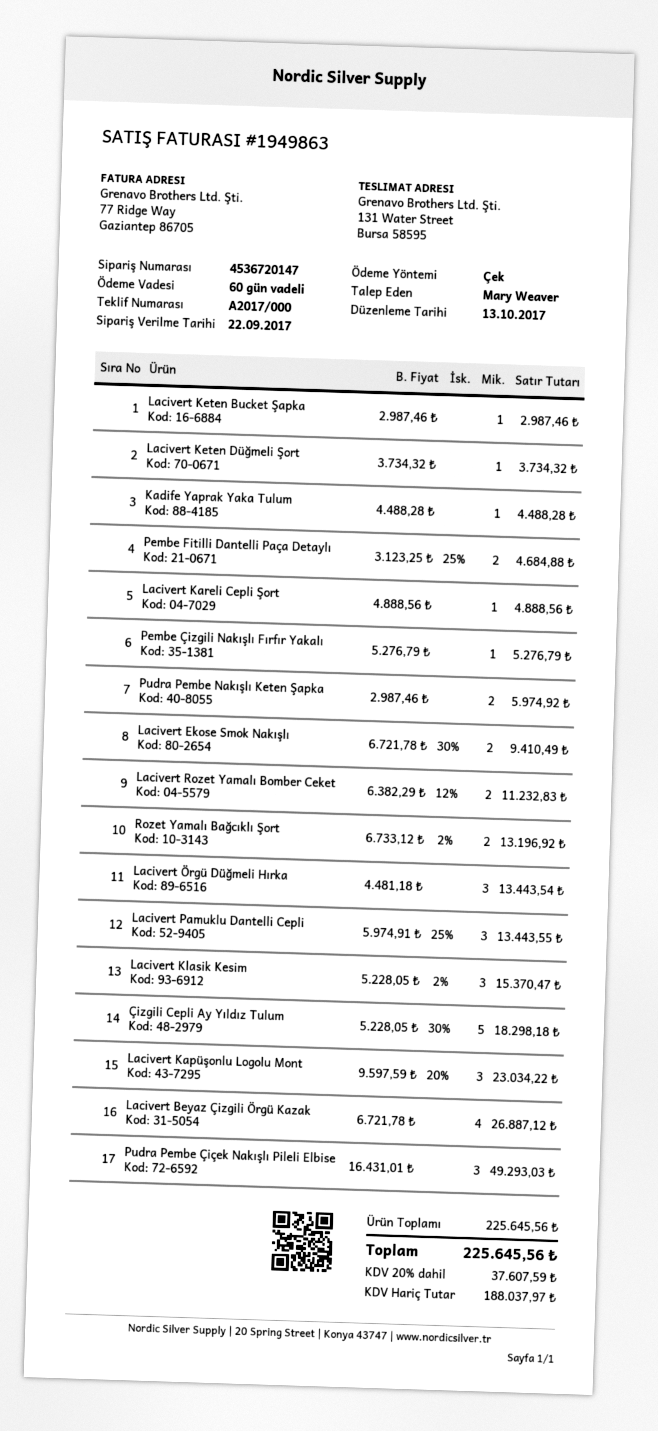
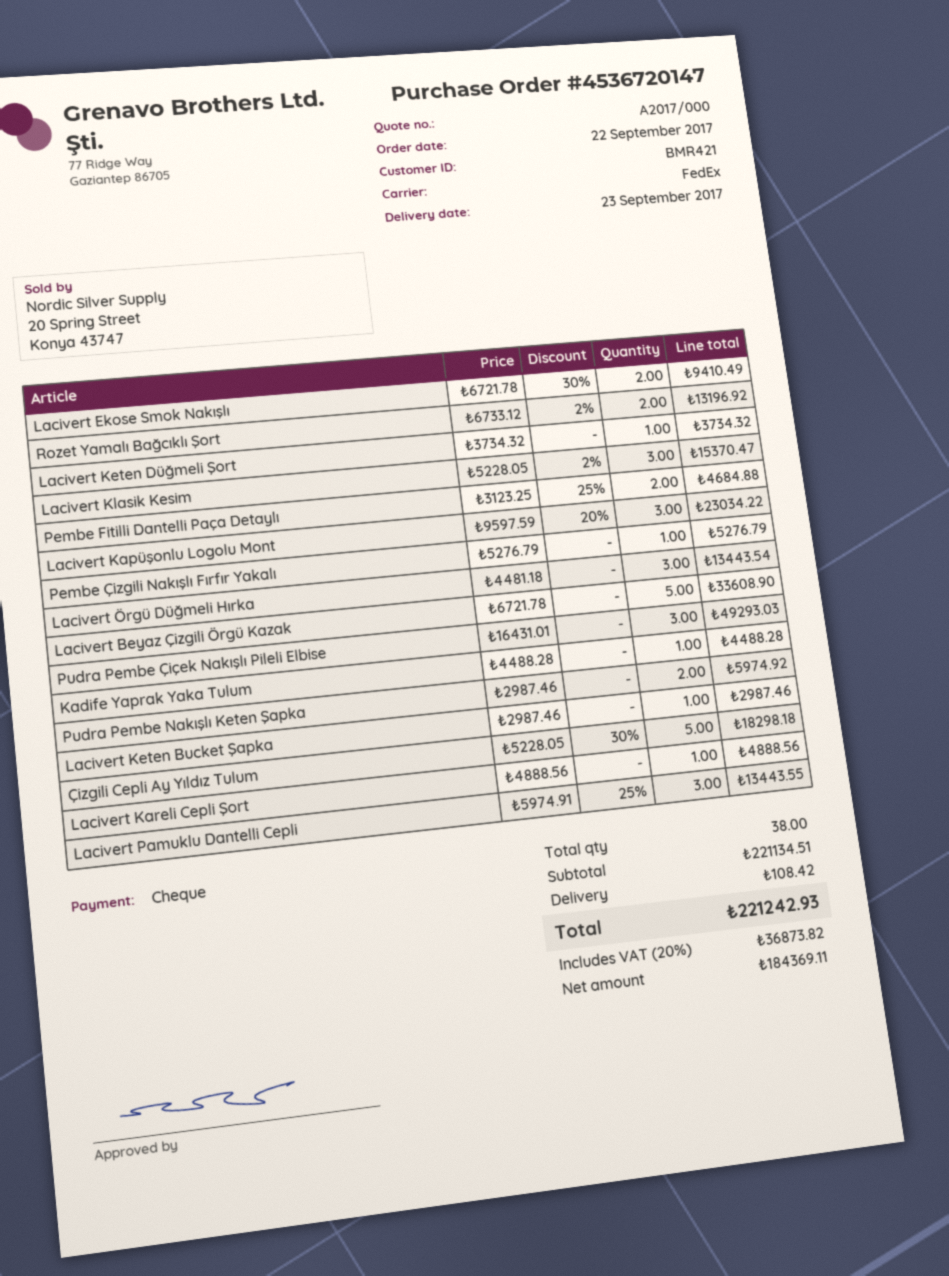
Lacivert Rozet Yamalı Bomber Ceket: 2 x 6382.29 - 12% = 11232.83 -> none
Lacivert Beyaz Çizgili Örgü Kazak: 4 x 6721.78 = 26887.12 -> 5 x 6721.78 = 33608.90
subtotal: 225645.56 -> 221134.51
shipping: none -> 108.42
net: 188037.97 -> 184369.11
tax: 20% = 37607.59 -> 20% = 36873.82
total: 225645.56 -> 221242.93

